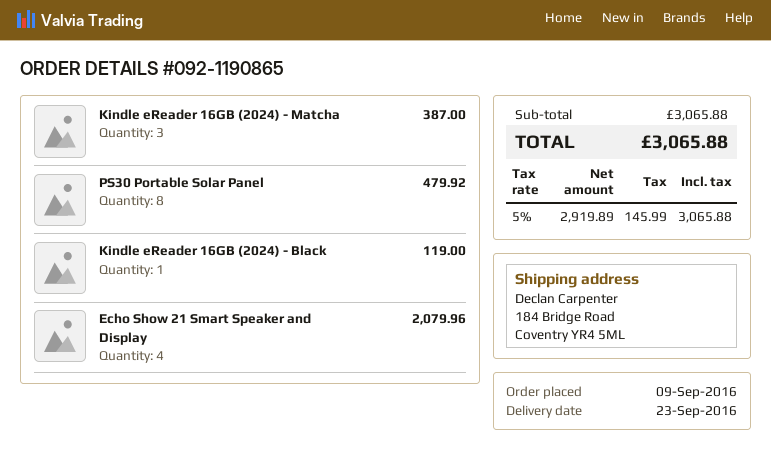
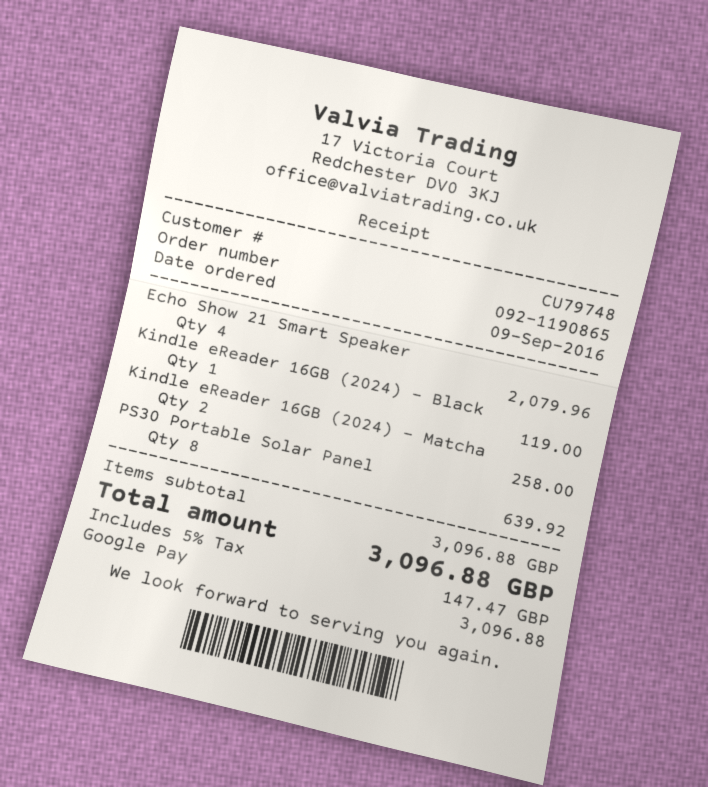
Kindle eReader 16GB (2024) - Matcha: 3 for 387.00 -> 2 for 258.00
PS30 Portable Solar Panel: 8 for 479.92 -> 8 for 639.92
subtotal: 3065.88 -> 3096.88
tax: 5% = 145.99 -> 5% = 147.47
total: 3065.88 -> 3096.88

